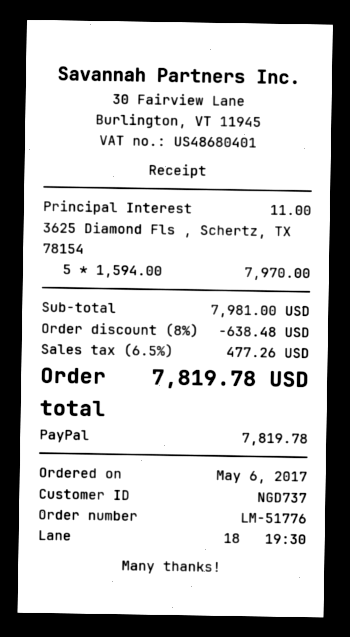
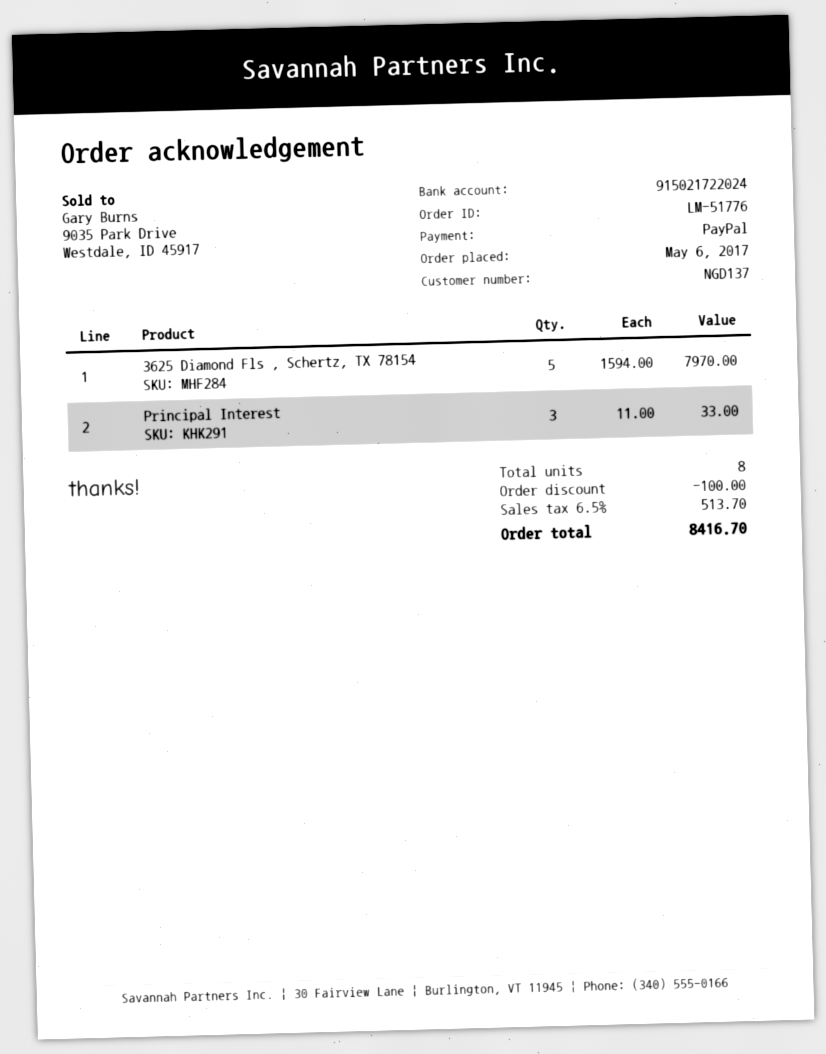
customer number: NGD737 -> NGD137
Principal Interest: 1 x 11.00 = 11.00 -> 3 x 11.00 = 33.00
discount: 638.48 -> 100.00
tax: 6.5% = 477.26 -> 6.5% = 513.70
total: 7819.78 -> 8416.70

